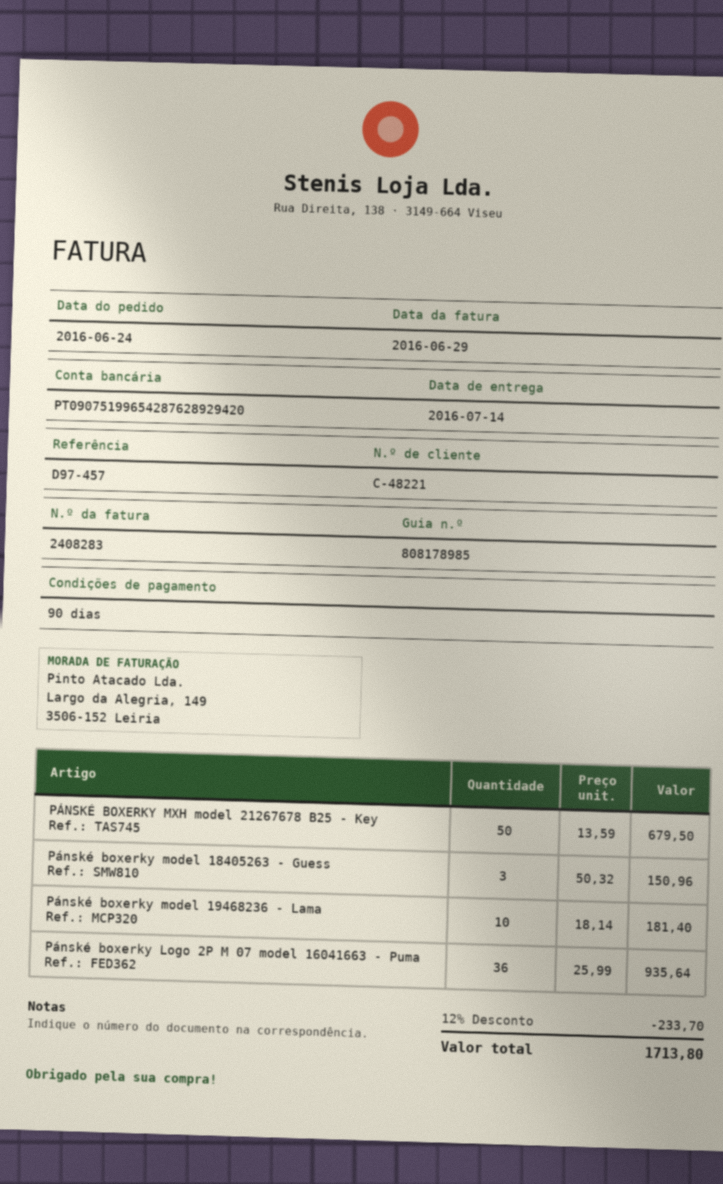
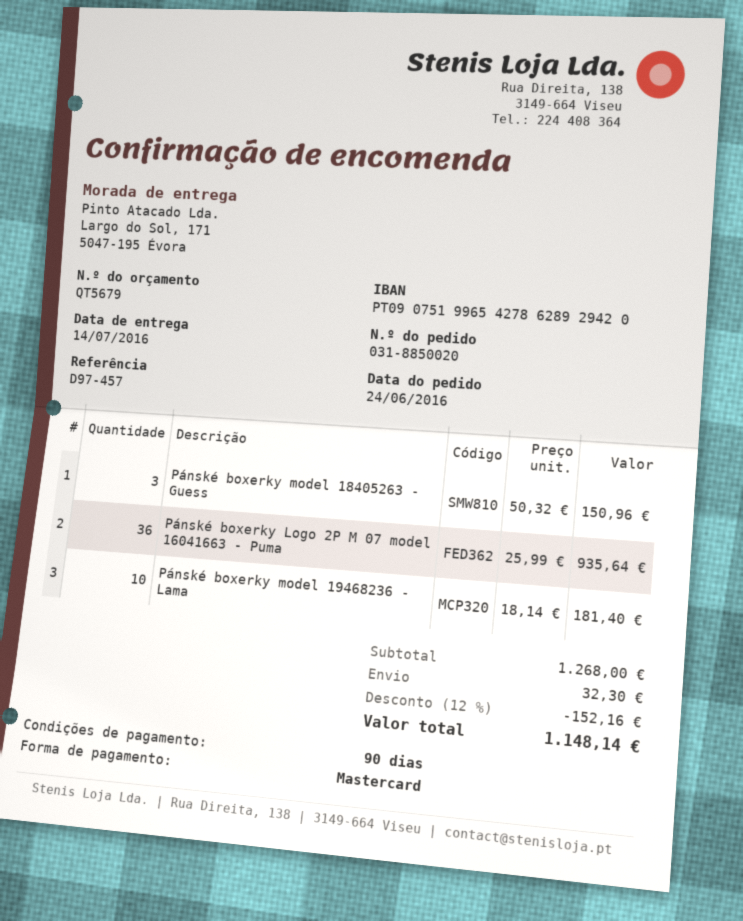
bank account: PT09075199654287628929420 -> PT09075199654278628929420
PÁNSKÉ BOXERKY MXH model 21267678 B25 - Key: 50 x 13.59 = 679.50 -> none
discount: 12% = 233.70 -> 12% = 152.16
shipping: none -> 32.30
total: 1713.80 -> 1148.14

